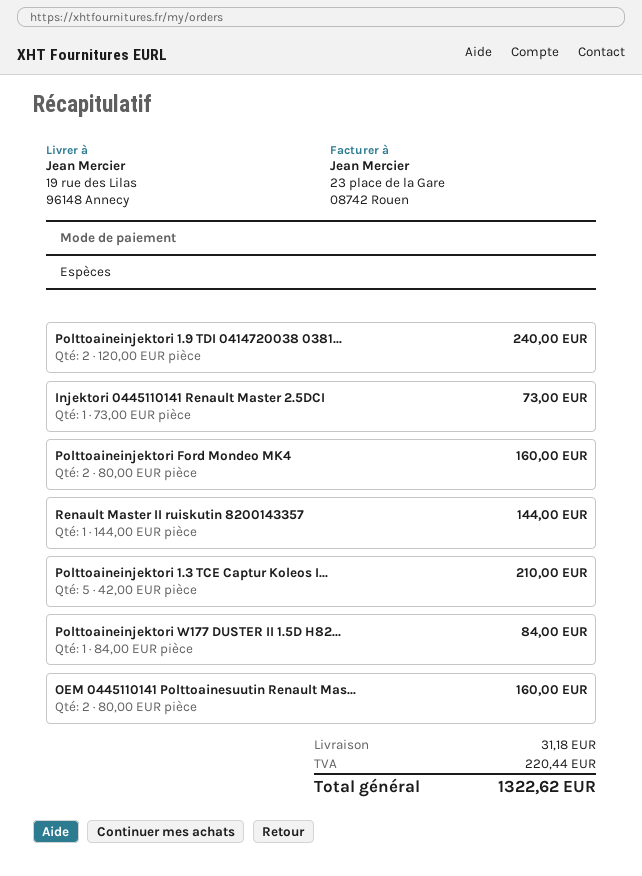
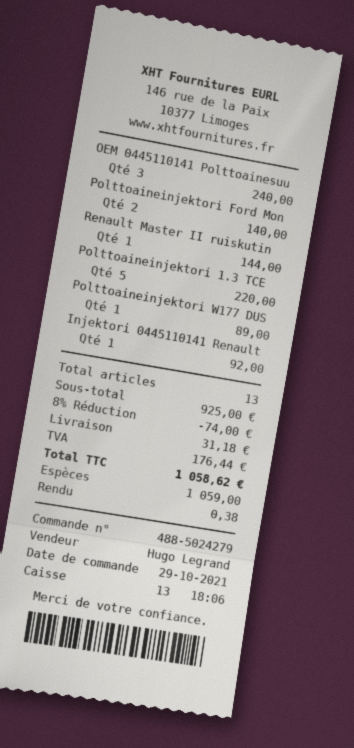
Polttoaineinjektori 1.9 TDI 0414720038 0381...: 2 for 240.00 -> none
Injektori 0445110141 Renault Master 2.5DCI: 1 for 73.00 -> 1 for 92.00
Polttoaineinjektori Ford Mondeo MK4: 2 for 160.00 -> 2 for 140.00
Polttoaineinjektori 1.3 TCE Captur Koleos I...: 5 for 210.00 -> 5 for 220.00
Polttoaineinjektori W177 DUSTER II 1.5D H82...: 1 for 84.00 -> 1 for 89.00
OEM 0445110141 Polttoainesuutin Renault Mas...: 2 for 160.00 -> 3 for 240.00
discount: none -> 8% = 74.00
tax: 220.44 -> 176.44
total: 1322.62 -> 1058.62

